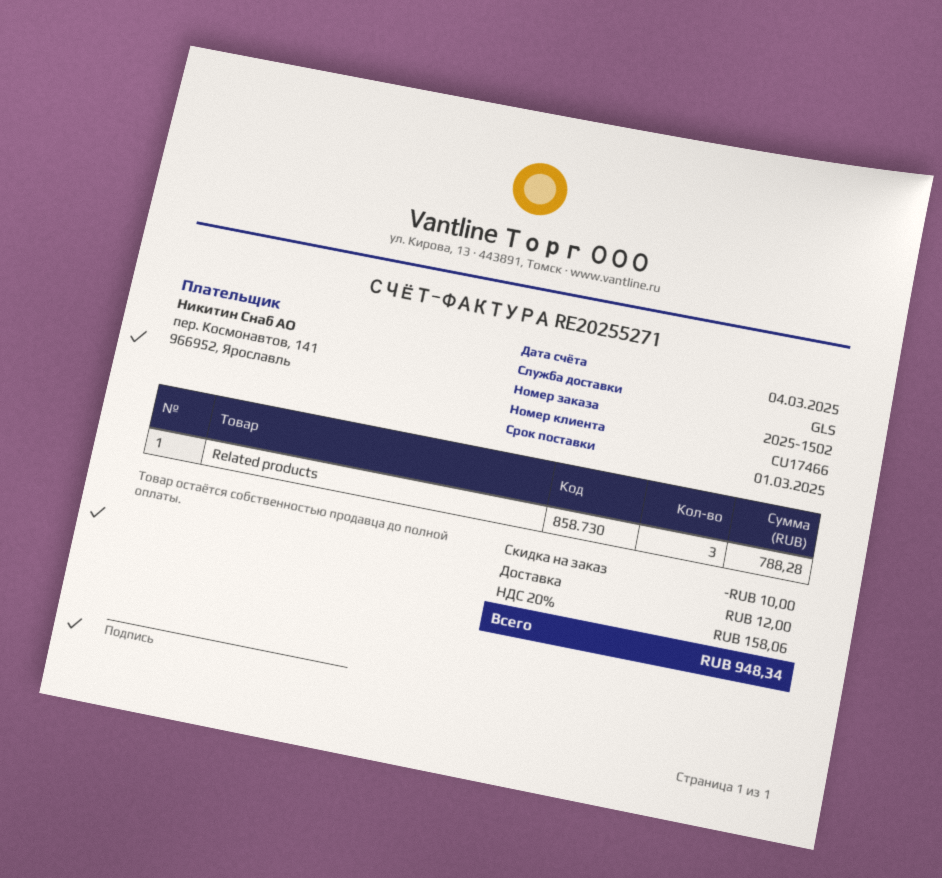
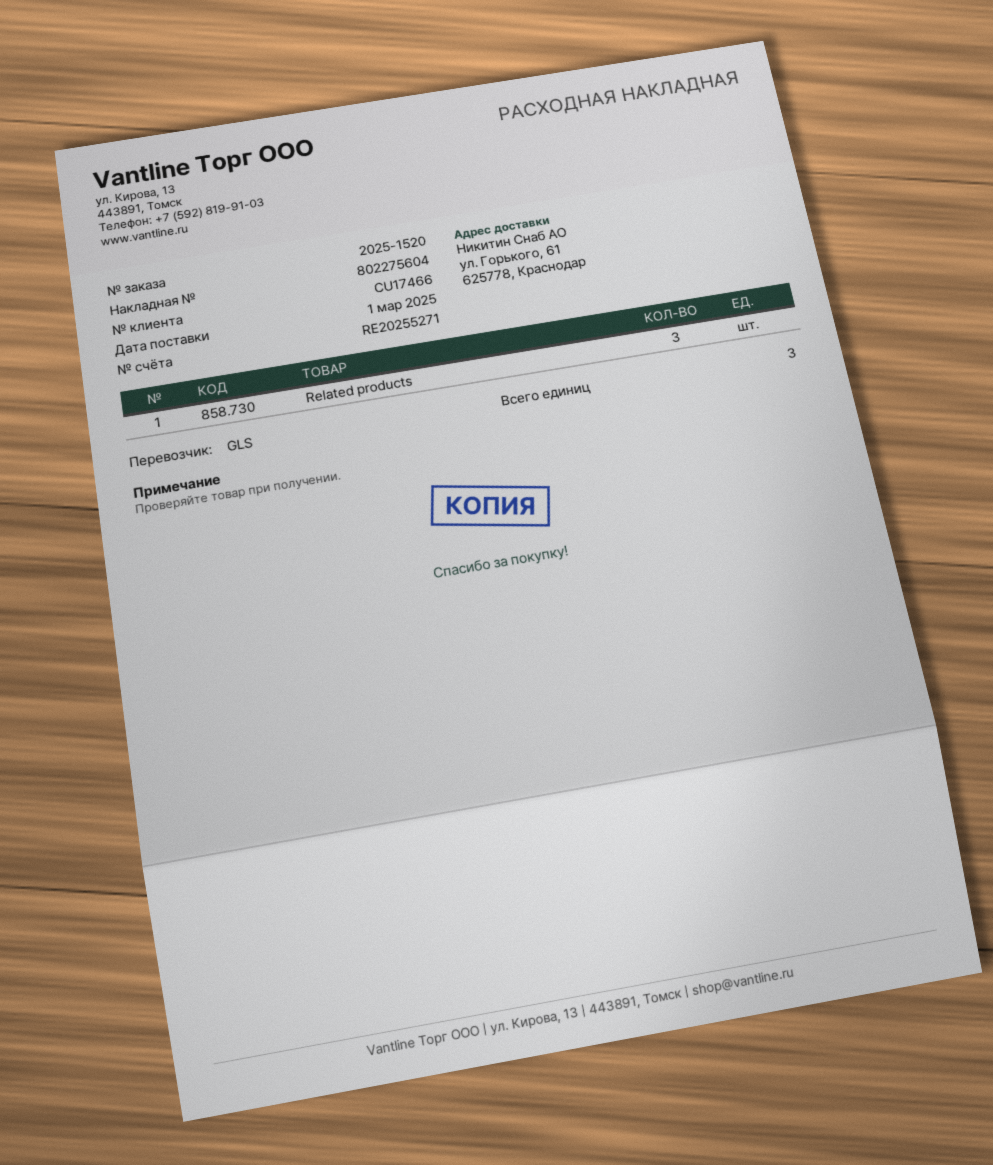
order number: 2025-1502 -> 2025-1520

